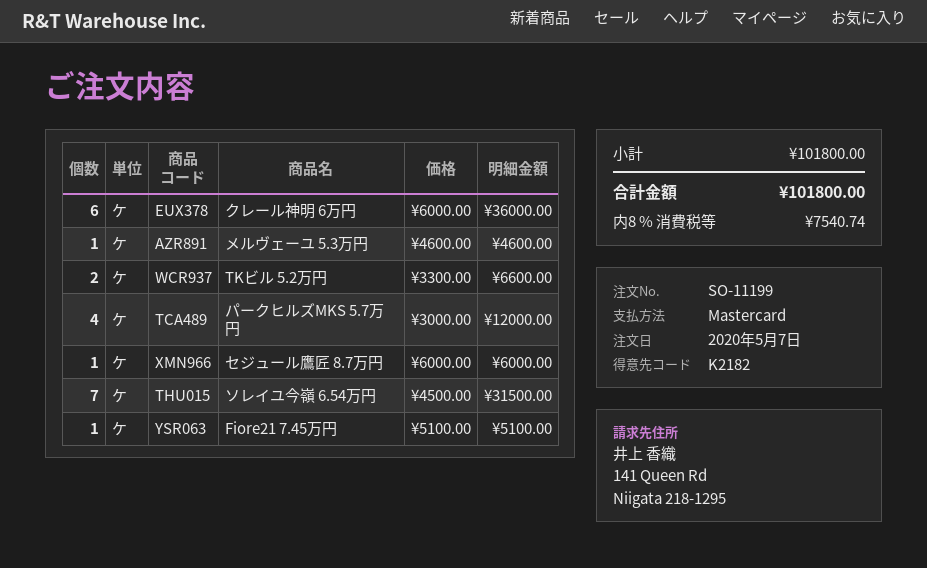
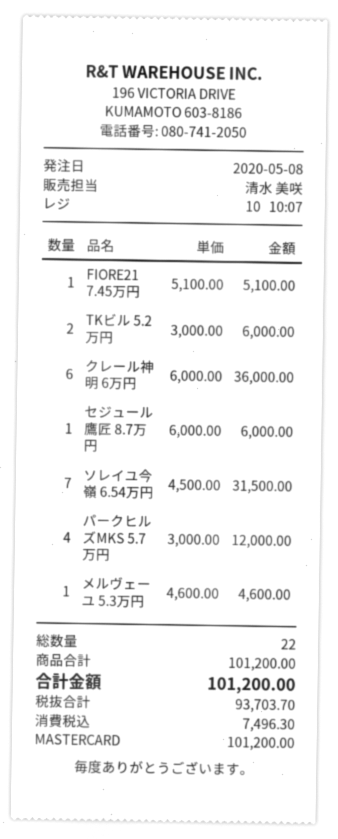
order date: 2020-05-07 -> 2020-05-08
TKビル 5.2万円: 2 x 3300.00 = 6600.00 -> 2 x 3000.00 = 6000.00
subtotal: 101800.00 -> 101200.00
tax: 7540.74 -> 7496.30
total: 101800.00 -> 101200.00

